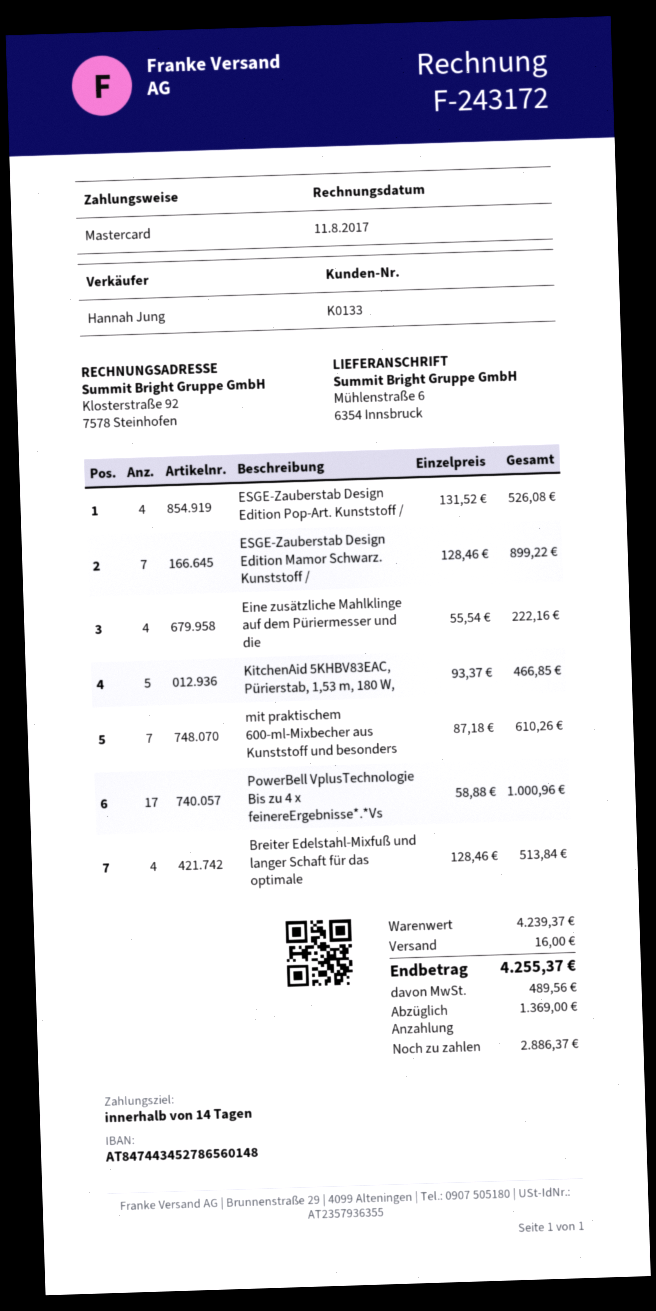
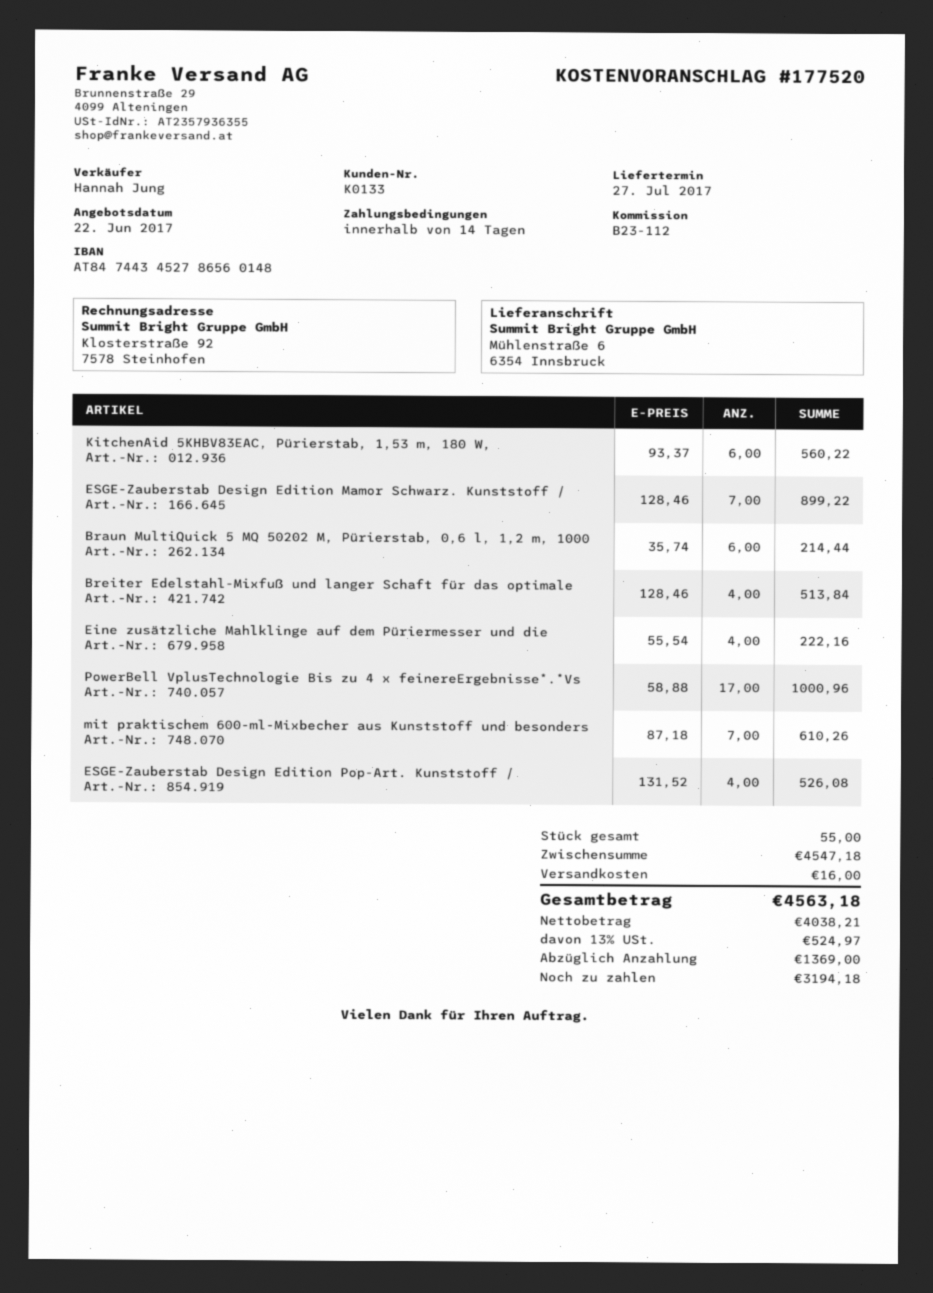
KitchenAid 5KHBV83EAC, Pürierstab, 1,53 m, 180 W,: 5 x 93.37 = 466.85 -> 6 x 93.37 = 560.22
Braun MultiQuick 5 MQ 50202 M, Pürierstab, 0,6 l, 1,2 m, 1000: none -> 6 x 35.74 = 214.44
subtotal: 4239.37 -> 4547.18
tax: 489.56 -> 524.97
total: 4255.37 -> 4563.18
balance: 2886.37 -> 3194.18

